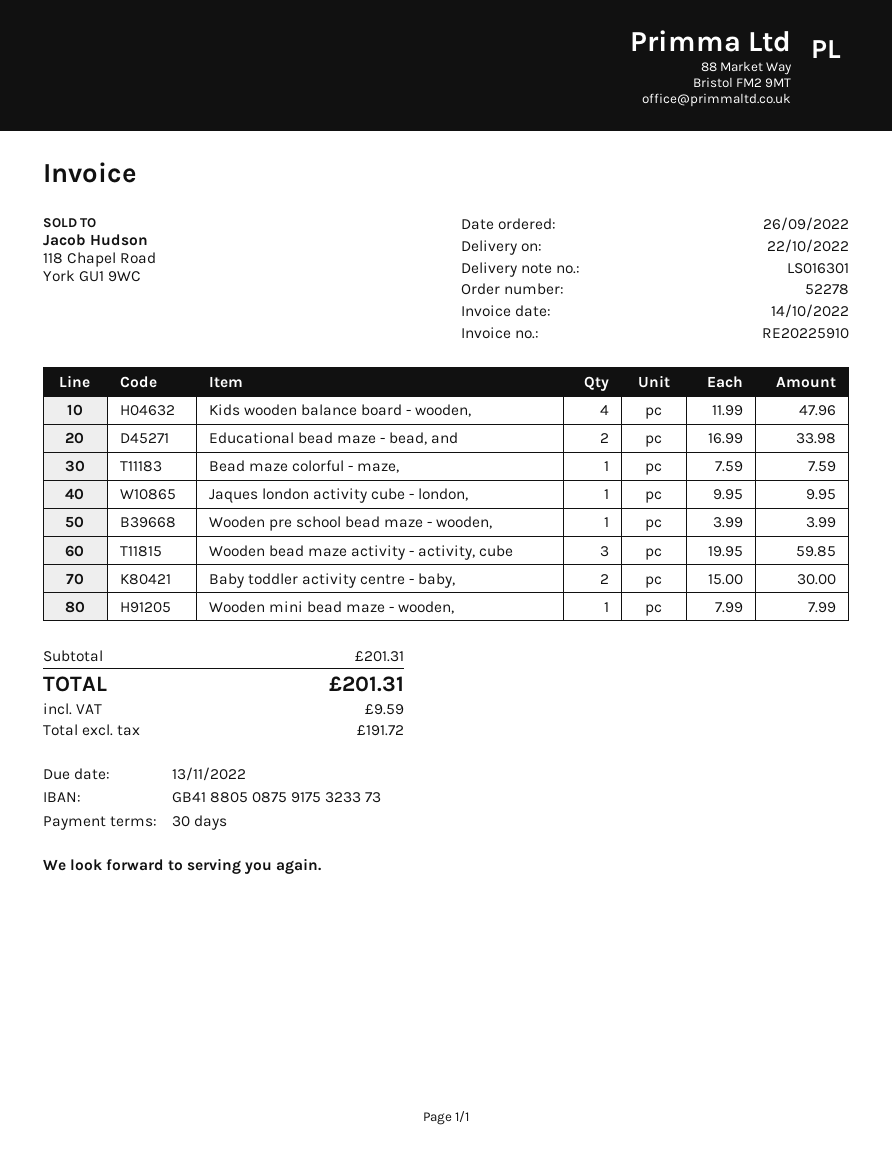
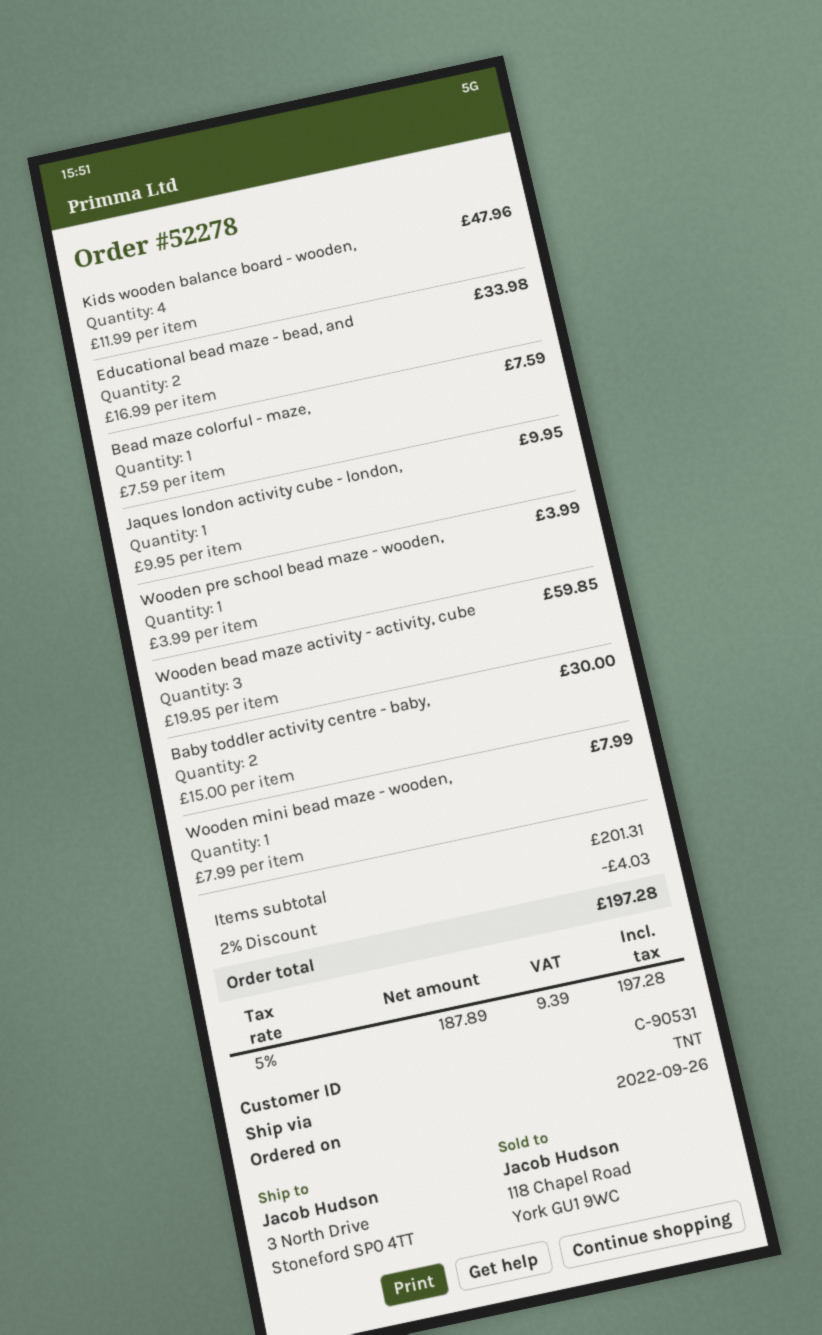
discount: none -> 2% = 4.03
net: 191.72 -> 187.89
tax: 9.59 -> 9.39
total: 201.31 -> 197.28

